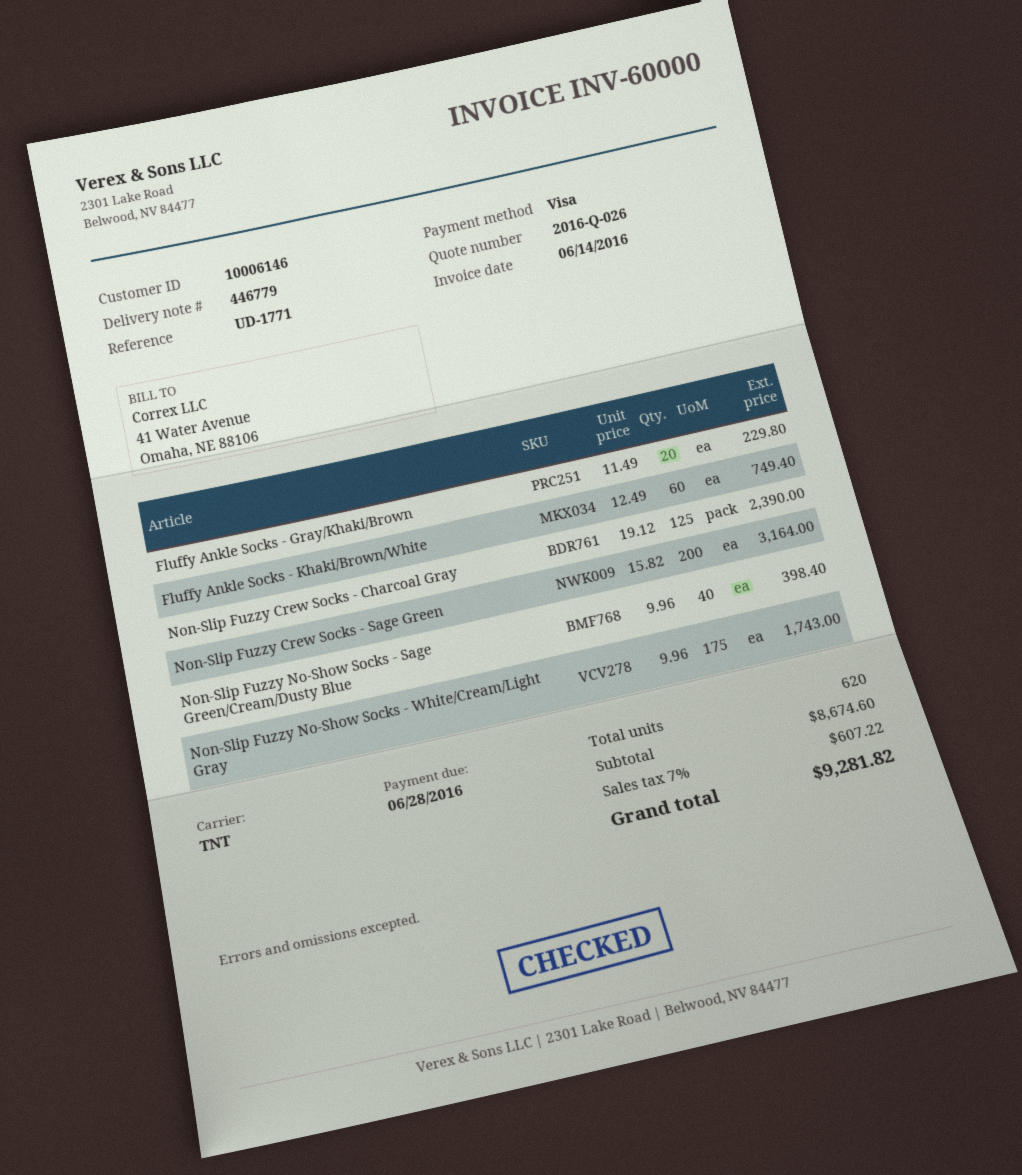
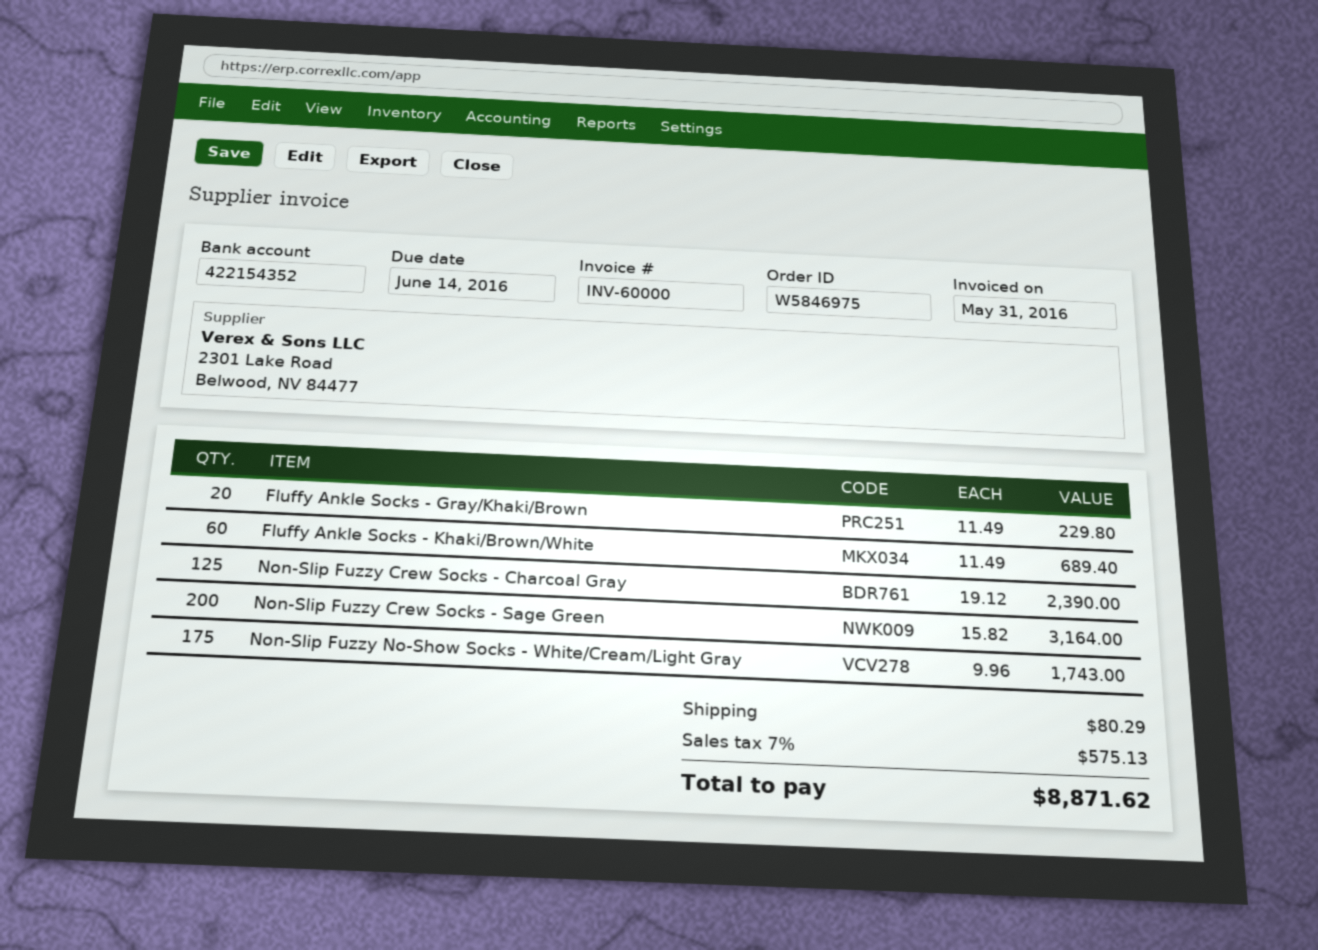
invoice date: 2016-06-14 -> 2016-05-31
due date: 2016-06-28 -> 2016-06-14
Fluffy Ankle Socks - Khaki/Brown/White: 60 x 12.49 = 749.40 -> 60 x 11.49 = 689.40
Non-Slip Fuzzy No-Show Socks - Sage Green/Cream/Dusty Blue: 40 x 9.96 = 398.40 -> none
shipping: none -> 80.29
tax: 7% = 607.22 -> 7% = 575.13
total: 9281.82 -> 8871.62

